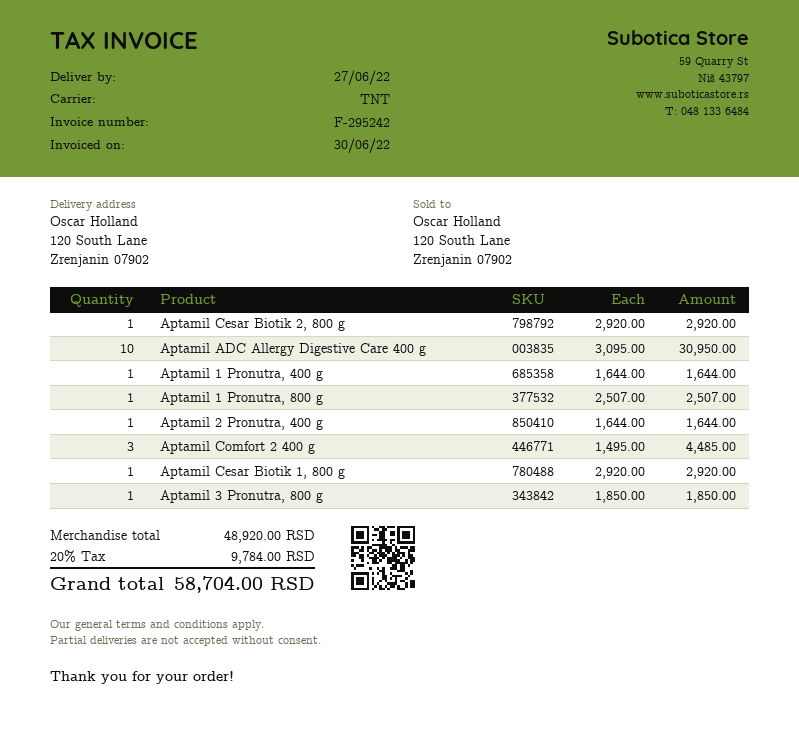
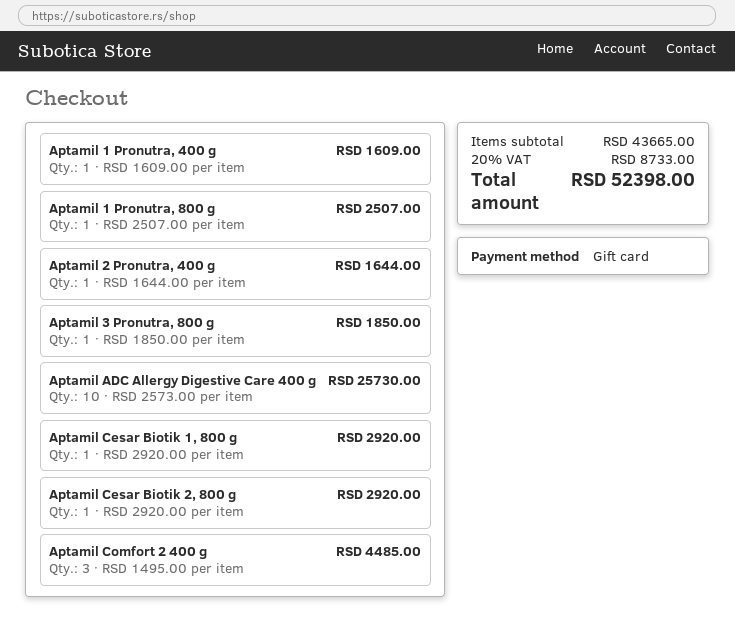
Aptamil ADC Allergy Digestive Care 400 g: 10 x 3095.00 = 30950.00 -> 10 x 2573.00 = 25730.00
Aptamil 1 Pronutra, 400 g: 1 x 1644.00 = 1644.00 -> 1 x 1609.00 = 1609.00
subtotal: 48920.00 -> 43665.00
tax: 20% = 9784.00 -> 20% = 8733.00
total: 58704.00 -> 52398.00

